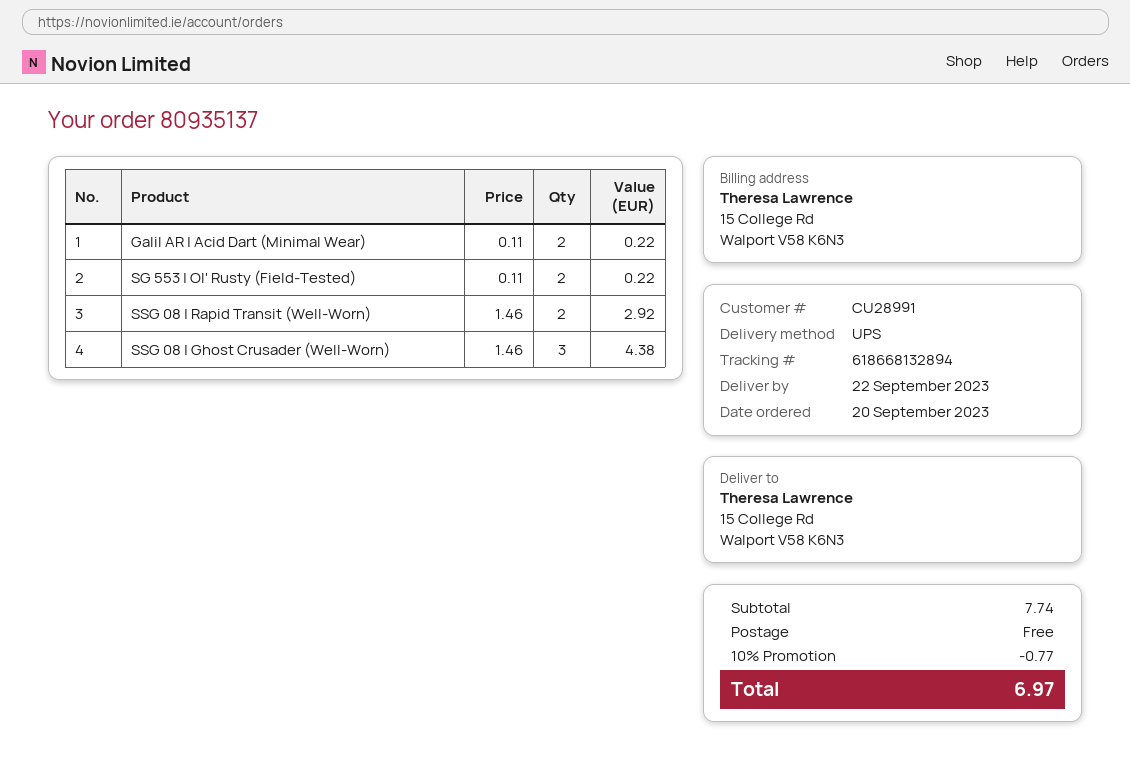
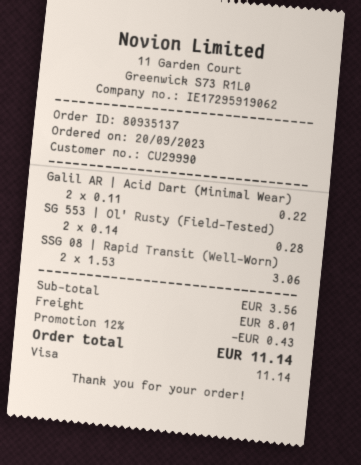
customer number: CU28991 -> CU29990
SG 553 | Ol' Rusty (Field-Tested): 2 x 0.11 = 0.22 -> 2 x 0.14 = 0.28
SSG 08 | Rapid Transit (Well-Worn): 2 x 1.46 = 2.92 -> 2 x 1.53 = 3.06
SSG 08 | Ghost Crusader (Well-Worn): 3 x 1.46 = 4.38 -> none
subtotal: 7.74 -> 3.56
discount: 10% = 0.77 -> 12% = 0.43
shipping: 0.00 -> 8.01
total: 6.97 -> 11.14

